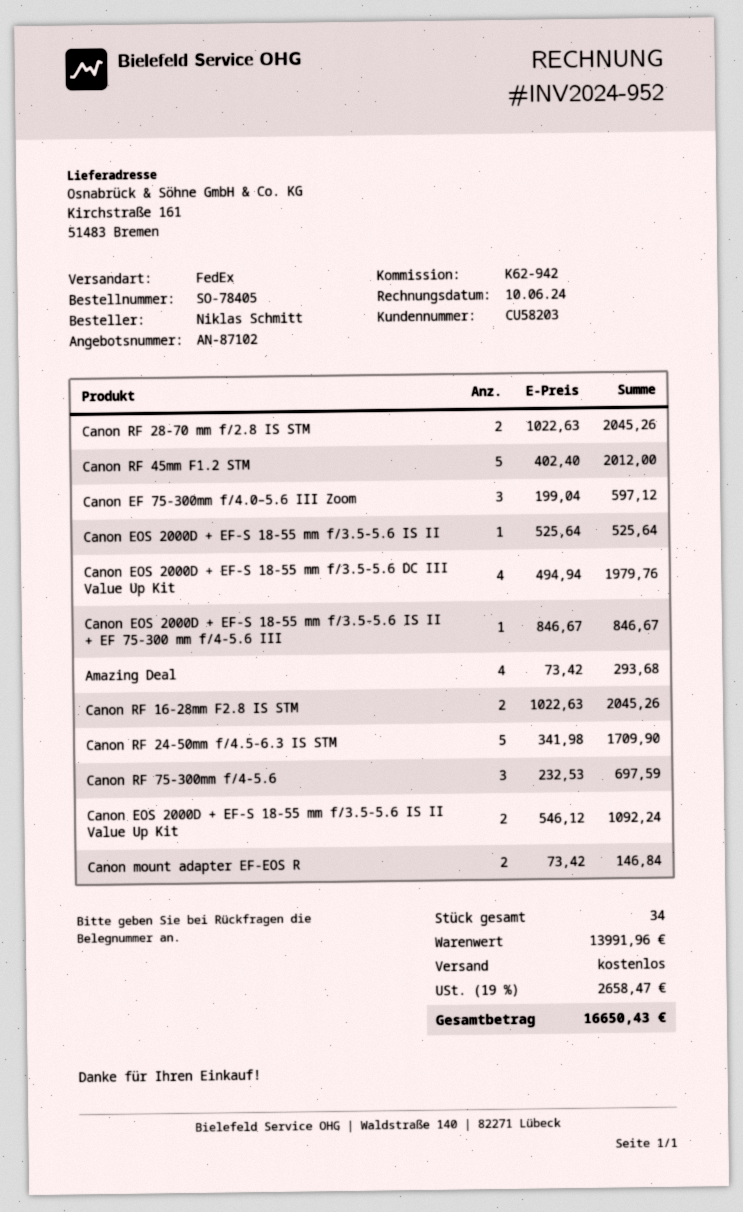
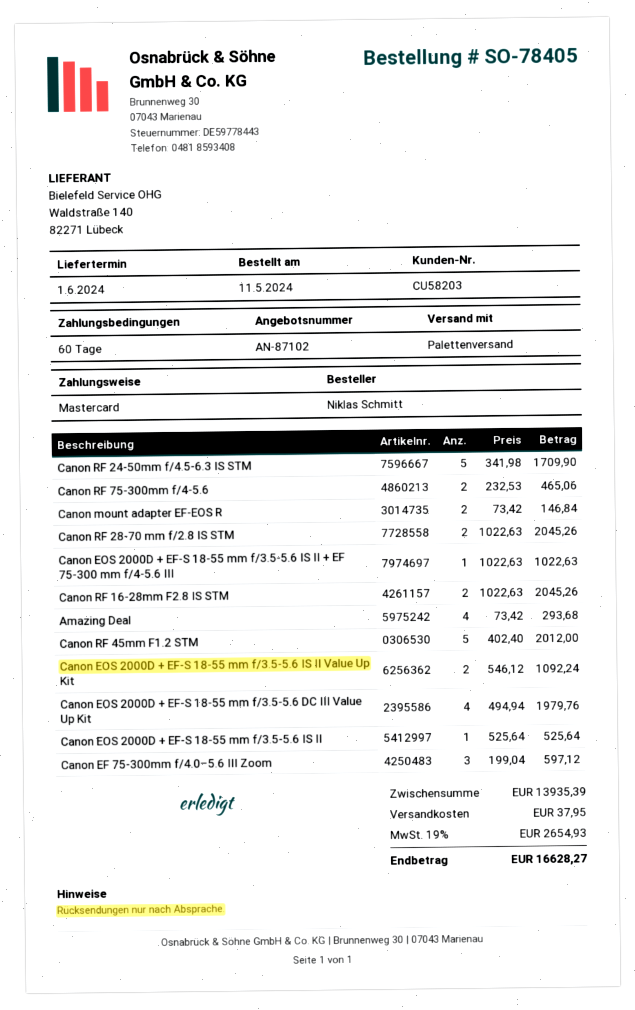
shipping method: FedEx -> pallet freight
Canon EOS 2000D + EF-S 18-55 mm f/3.5-5.6 IS II + EF 75-300 mm f/4-5.6 III: 1 x 846.67 = 846.67 -> 1 x 1022.63 = 1022.63
Canon RF 75-300mm f/4-5.6: 3 x 232.53 = 697.59 -> 2 x 232.53 = 465.06
subtotal: 13991.96 -> 13935.39
shipping: 0.00 -> 37.95
tax: 19% = 2658.47 -> 19% = 2654.93
total: 16650.43 -> 16628.27

